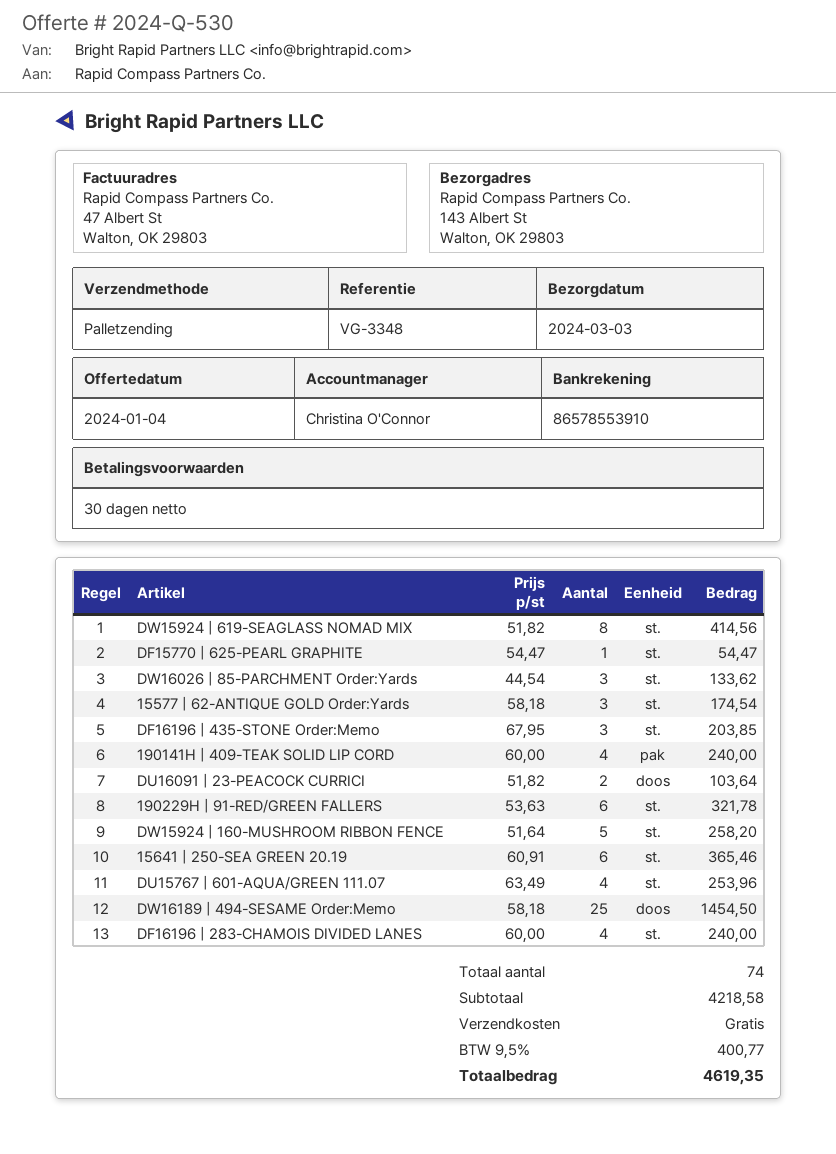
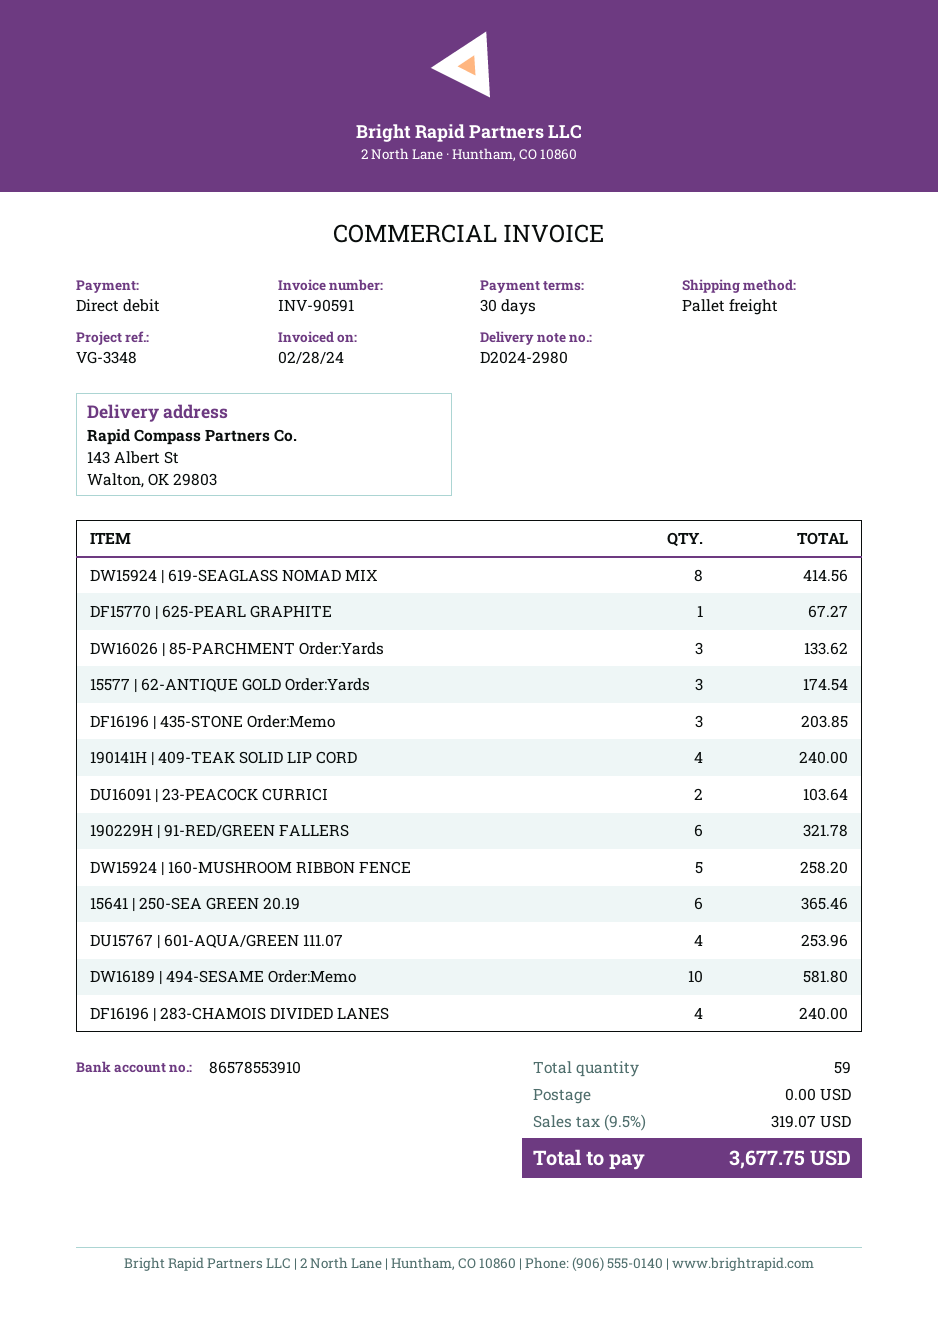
DF15770 | 625-PEARL GRAPHITE: 1 for 54.47 -> 1 for 67.27
DW16189 | 494-SESAME Order:Memo: 25 for 1454.50 -> 10 for 581.80
total quantity: 74 -> 59
tax: 9.5% = 400.77 -> 9.5% = 319.07
total: 4619.35 -> 3677.75

